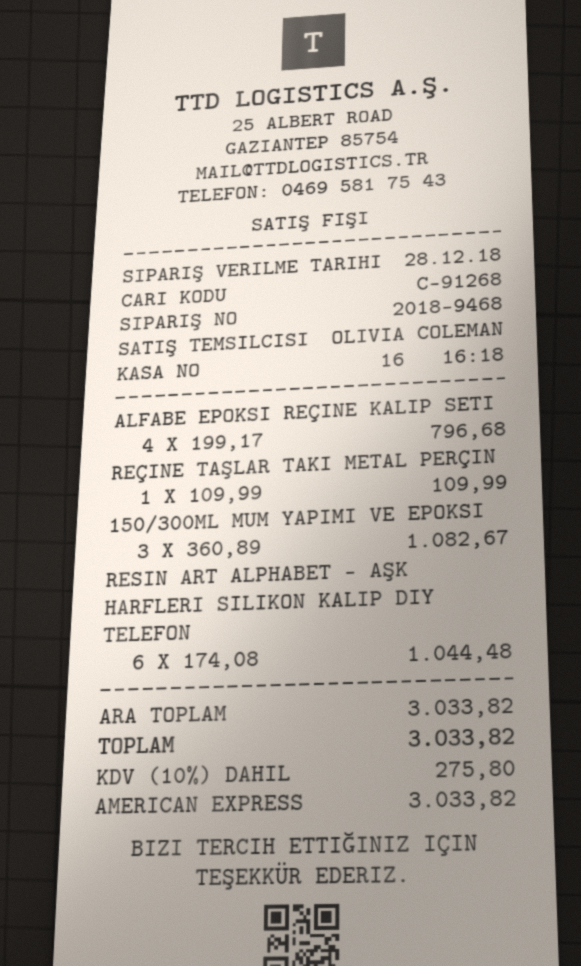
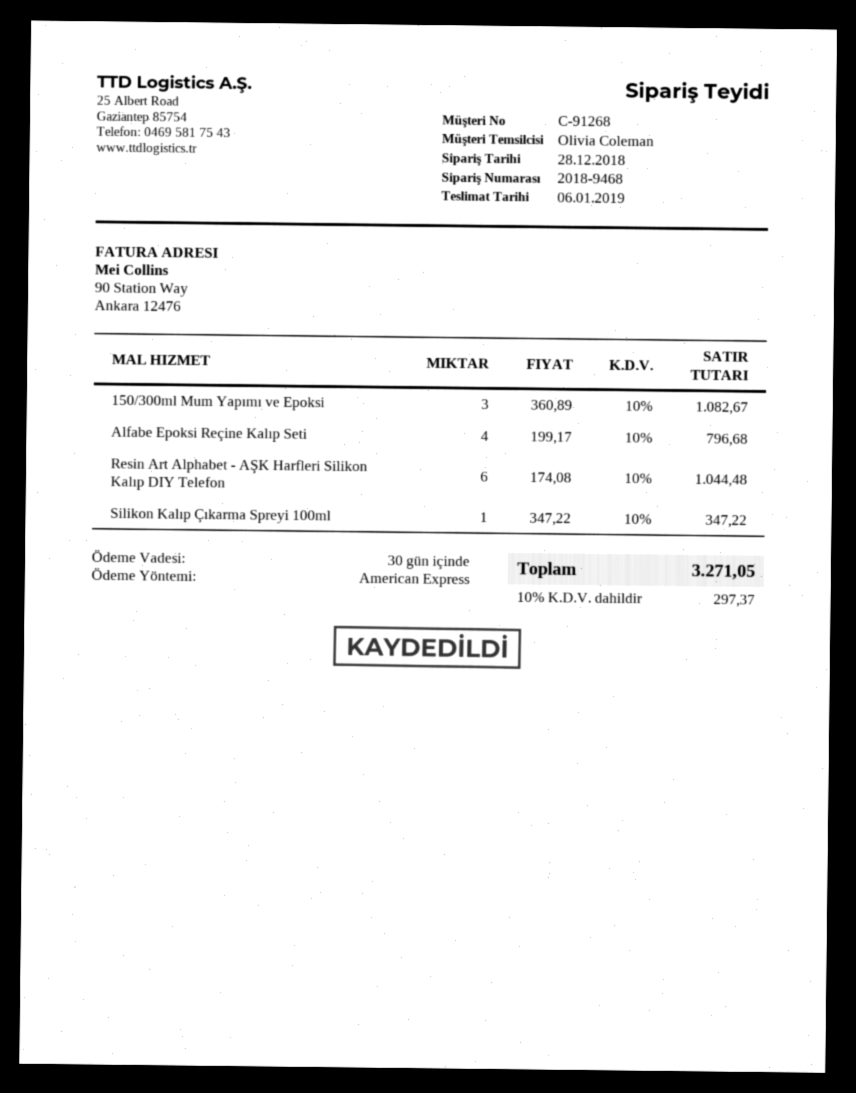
REÇINE TAŞLAR TAKI METAL PERÇIN: 1 x 109.99 = 109.99 -> none
Silikon Kalıp Çıkarma Spreyi 100ml: none -> 1 x 347.22 = 347.22
tax: 10% = 275.80 -> 10% = 297.37
total: 3033.82 -> 3271.05

